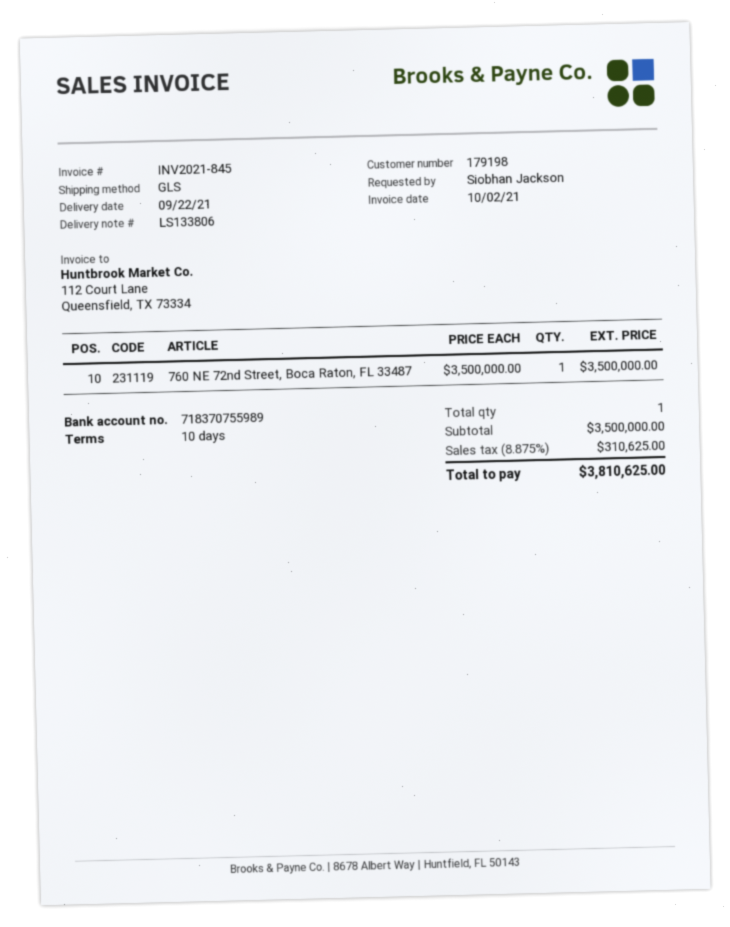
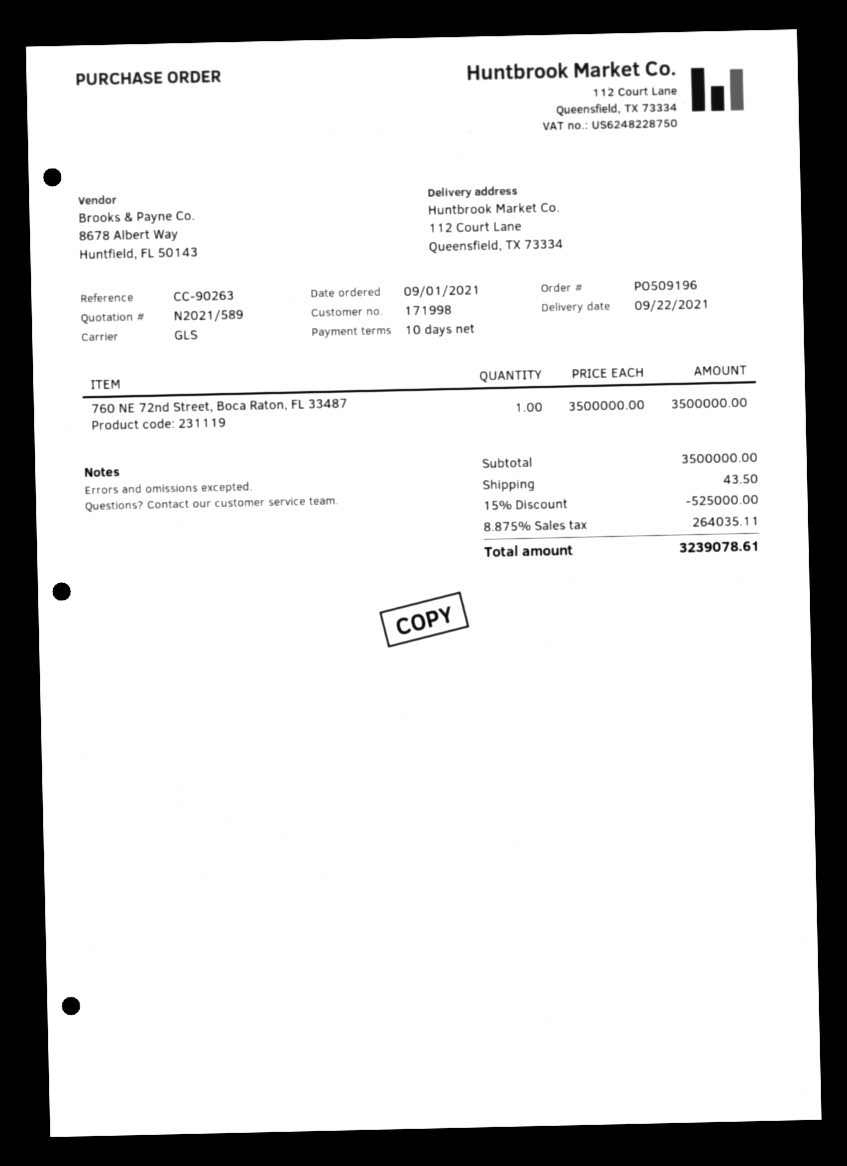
customer number: 179198 -> 171998
discount: none -> 15% = 525000.00
shipping: none -> 43.50
tax: 8.875% = 310625.00 -> 8.875% = 264035.11
total: 3810625.00 -> 3239078.61

